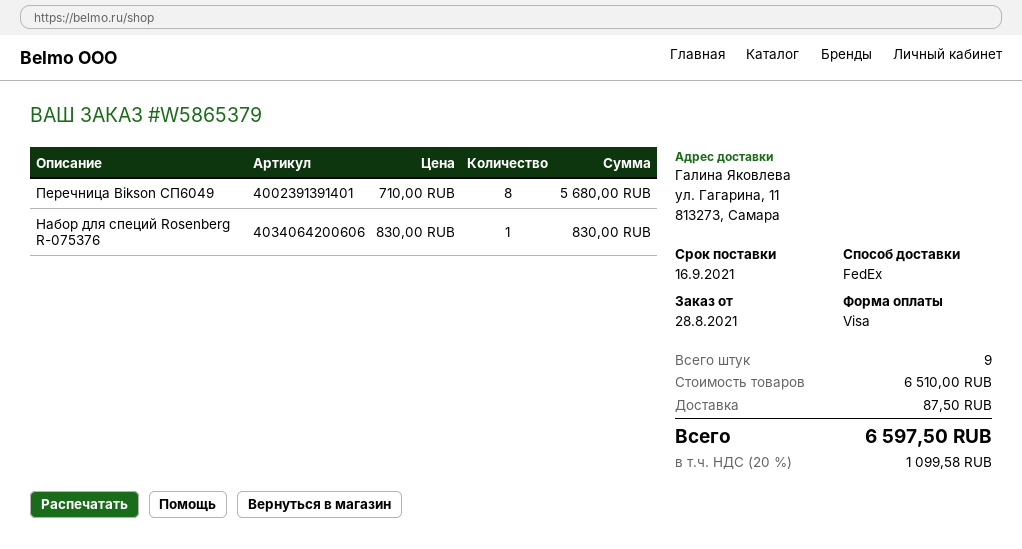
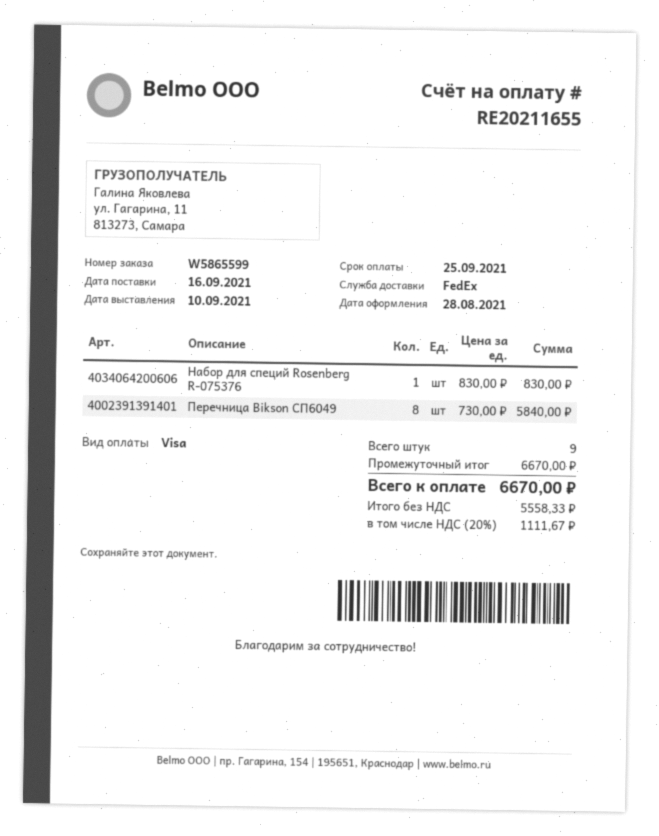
order number: W5865379 -> W5865599
Перечница Bikson СП6049: 8 x 710.00 = 5680.00 -> 8 x 730.00 = 5840.00
subtotal: 6510.00 -> 6670.00
shipping: 87.50 -> none
tax: 20% = 1099.58 -> 20% = 1111.67
total: 6597.50 -> 6670.00

